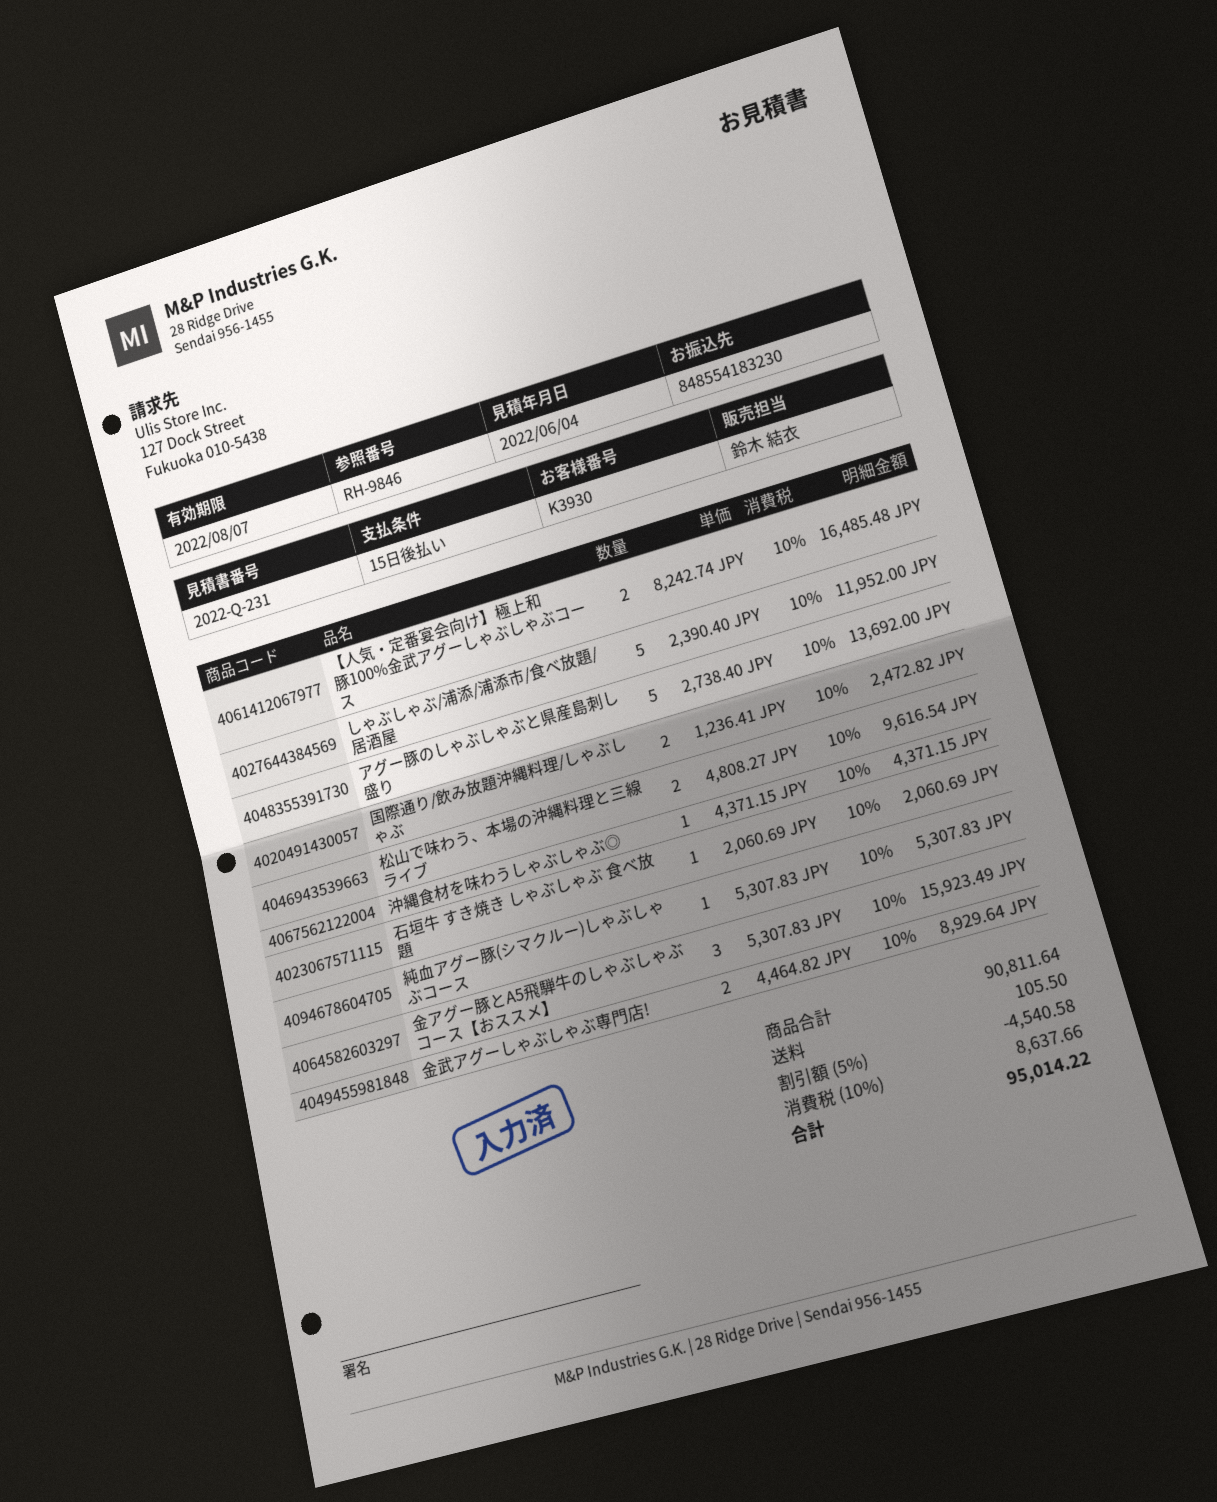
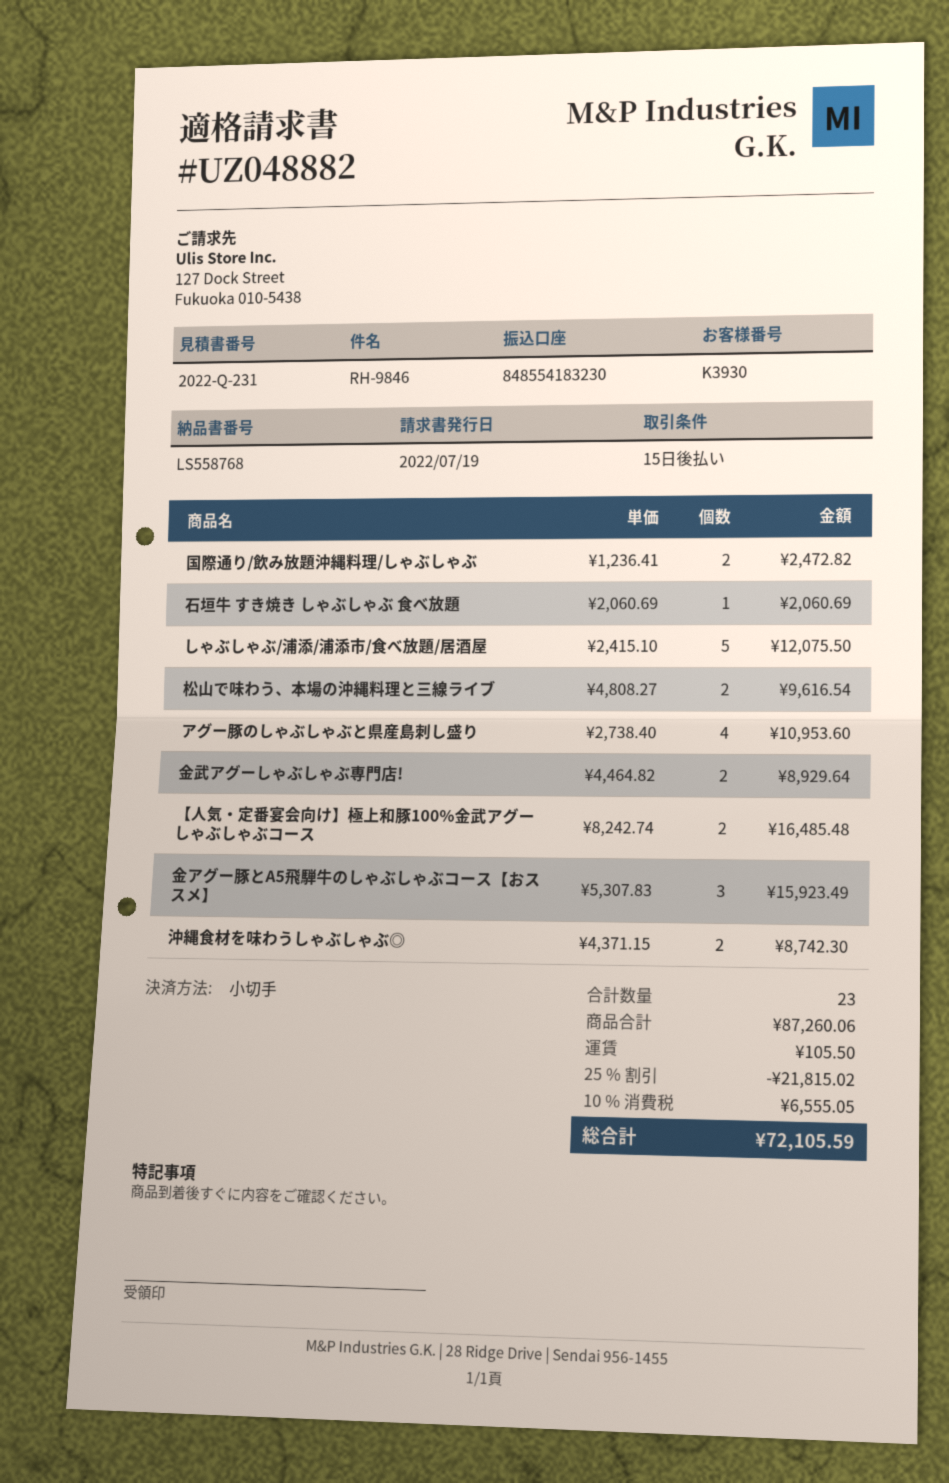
しゃぶしゃぶ/浦添/浦添市/食べ放題/居酒屋: 5 x 2390.40 = 11952.00 -> 5 x 2415.10 = 12075.50
アグー豚のしゃぶしゃぶと県産島刺し盛り: 5 x 2738.40 = 13692.00 -> 4 x 2738.40 = 10953.60
沖縄食材を味わうしゃぶしゃぶ◎: 1 x 4371.15 = 4371.15 -> 2 x 4371.15 = 8742.30
純血アグー豚(シマクルー)しゃぶしゃぶコース: 1 x 5307.83 = 5307.83 -> none
subtotal: 90811.64 -> 87260.06
discount: 5% = 4540.58 -> 25% = 21815.02
tax: 10% = 8637.66 -> 10% = 6555.05
total: 95014.22 -> 72105.59

